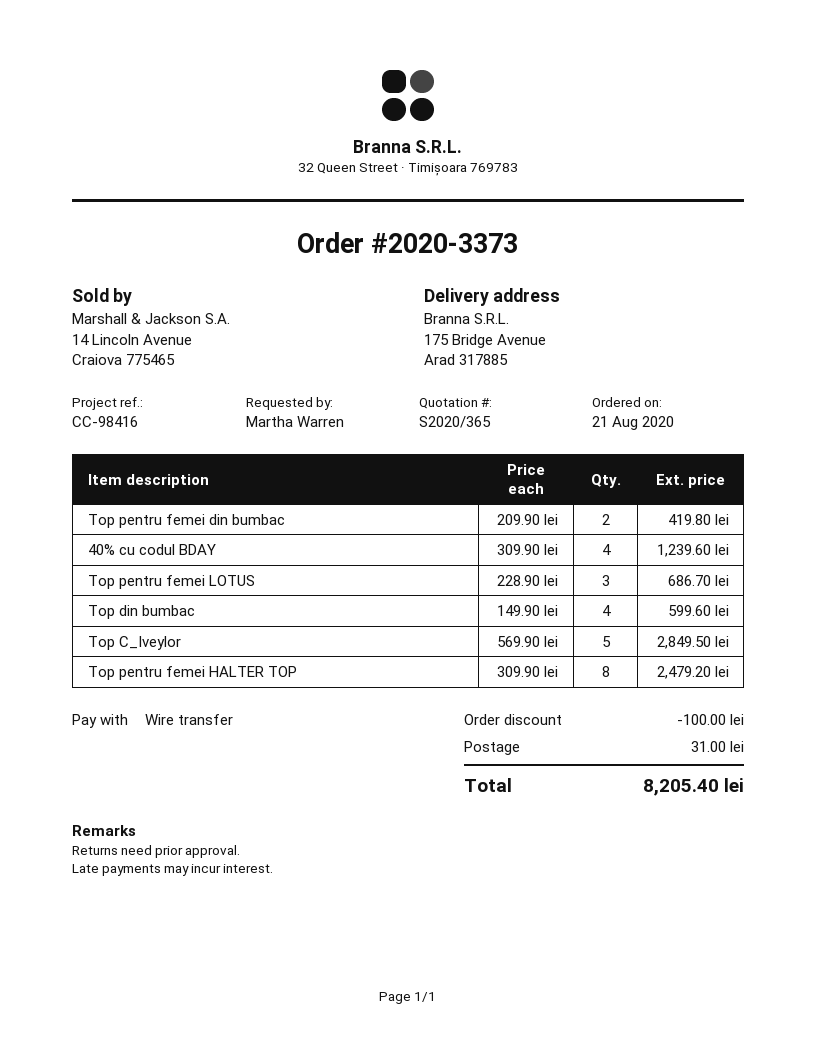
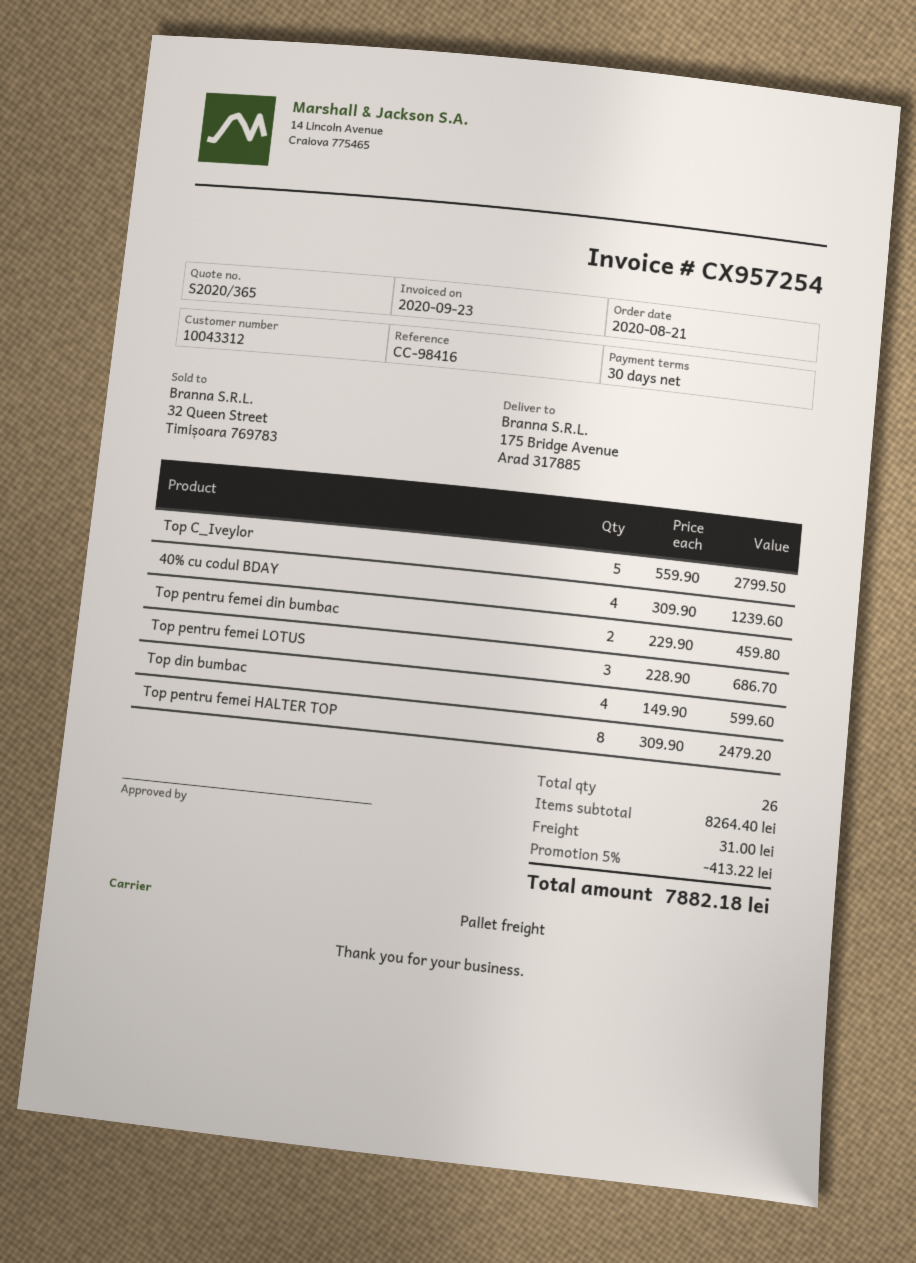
Top pentru femei din bumbac: 2 x 209.90 = 419.80 -> 2 x 229.90 = 459.80
Top C_Iveylor: 5 x 569.90 = 2849.50 -> 5 x 559.90 = 2799.50
discount: 100.00 -> 413.22
total: 8205.40 -> 7882.18

